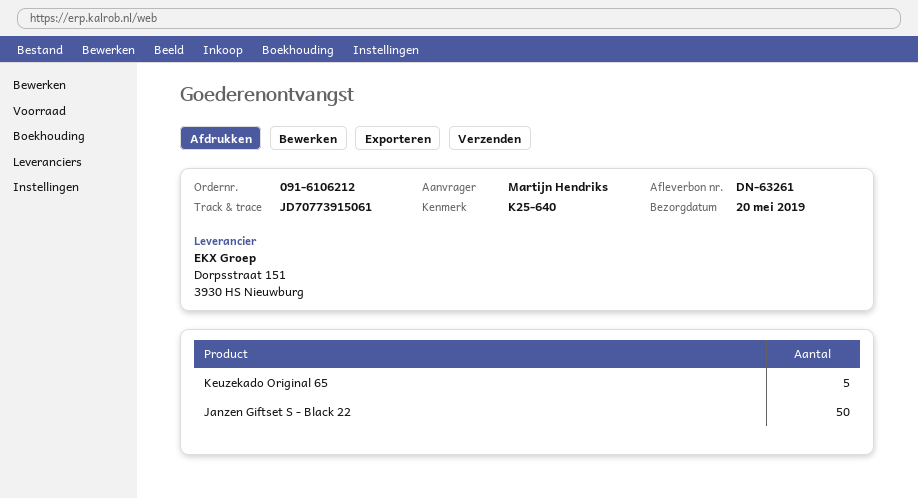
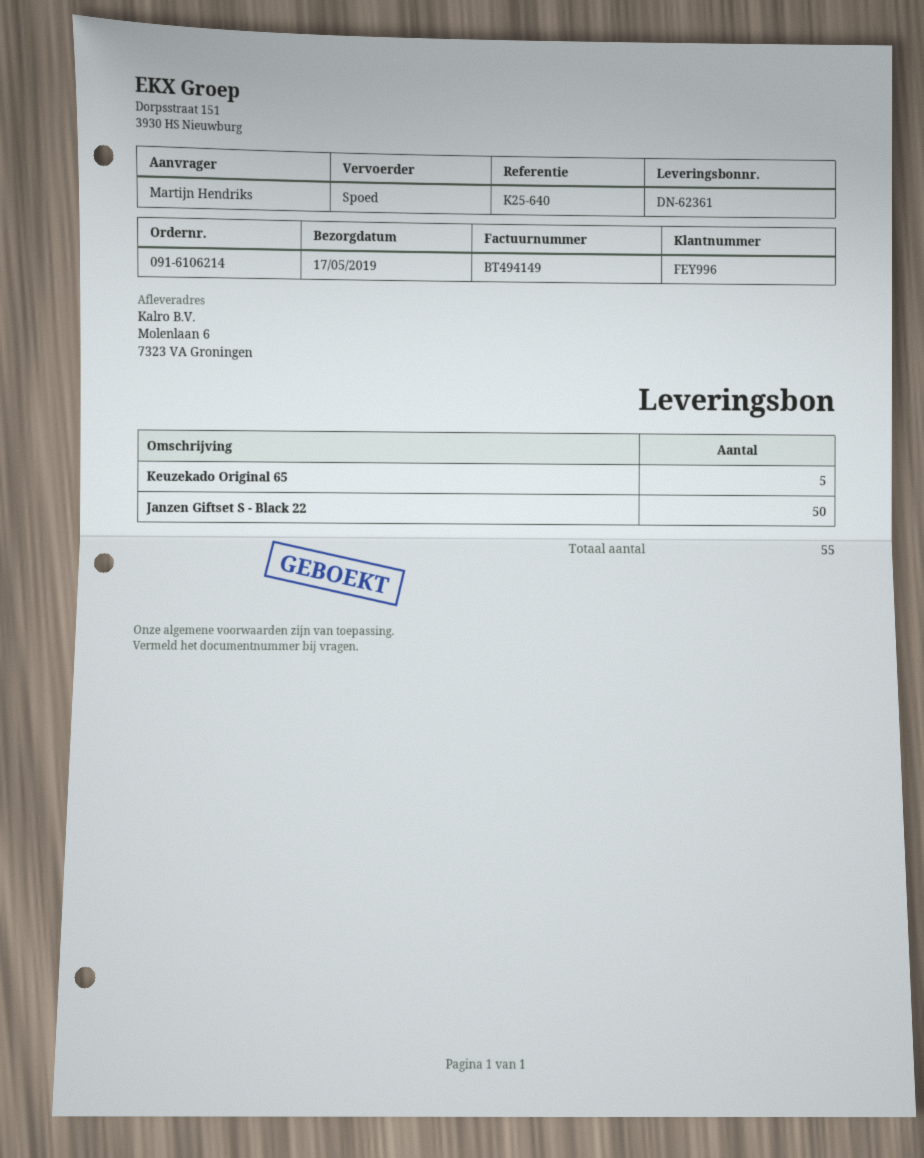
order number: 091-6106212 -> 091-6106214
delivery note number: DN-63261 -> DN-62361
delivery date: 2019-05-20 -> 2019-05-17

